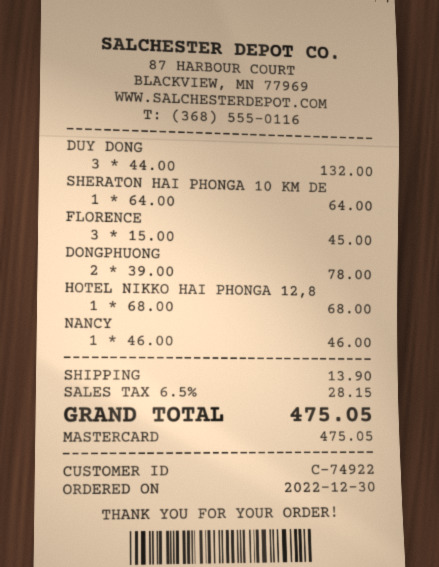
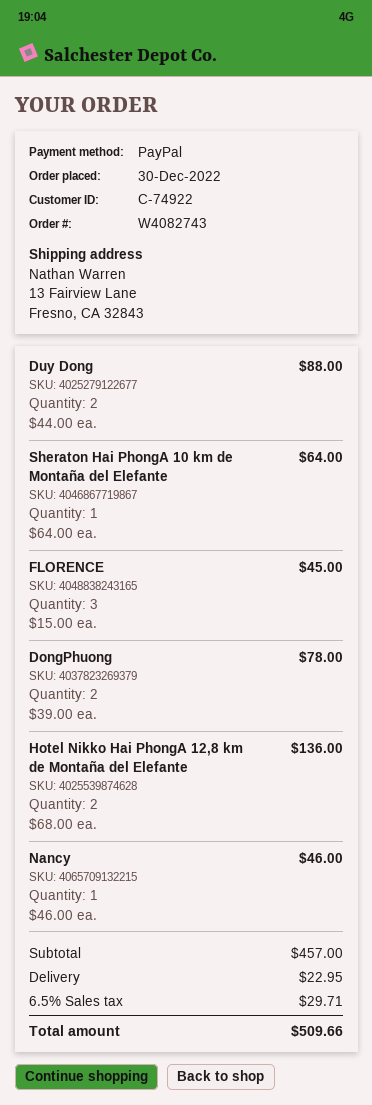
payment method: Mastercard -> PayPal
DUY DONG: 3 x 44.00 = 132.00 -> 2 x 44.00 = 88.00
HOTEL NIKKO HAI PHONGA 12,8: 1 x 68.00 = 68.00 -> 2 x 68.00 = 136.00
shipping: 13.90 -> 22.95
tax: 6.5% = 28.15 -> 6.5% = 29.71
total: 475.05 -> 509.66

